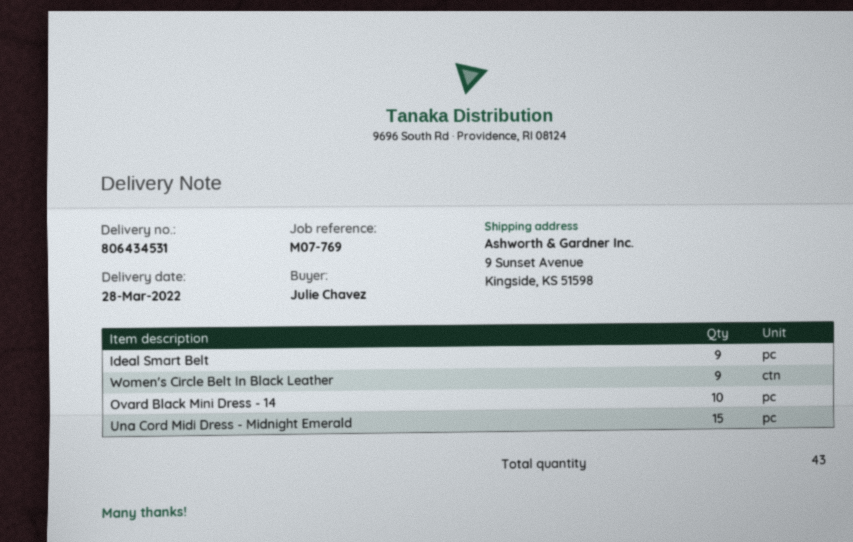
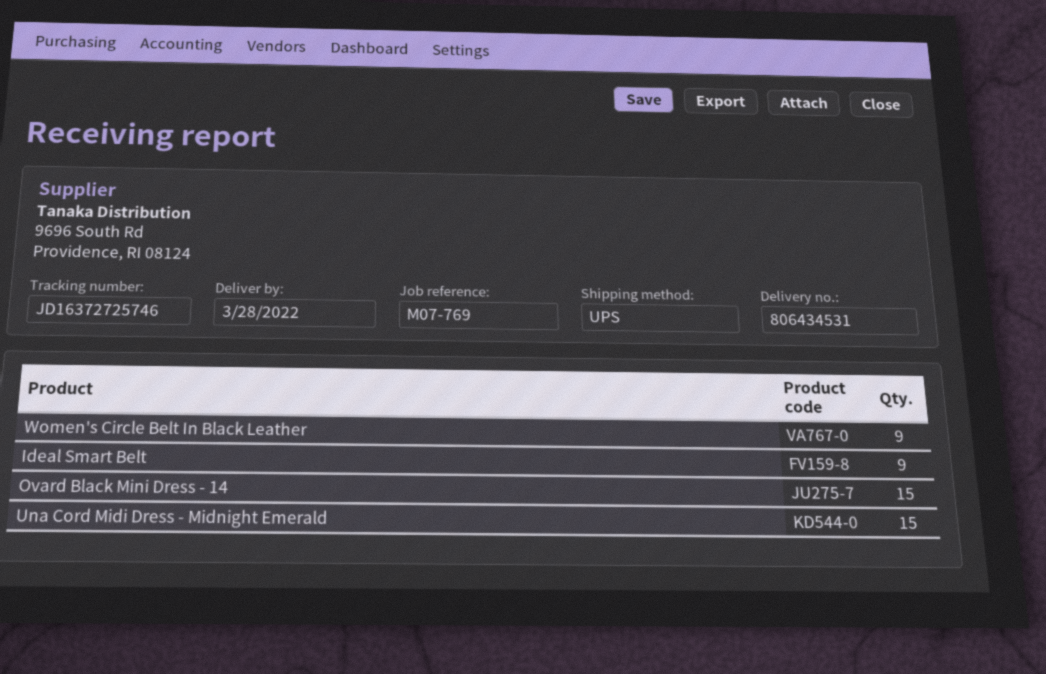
Ovard Black Mini Dress - 14: 10 -> 15

